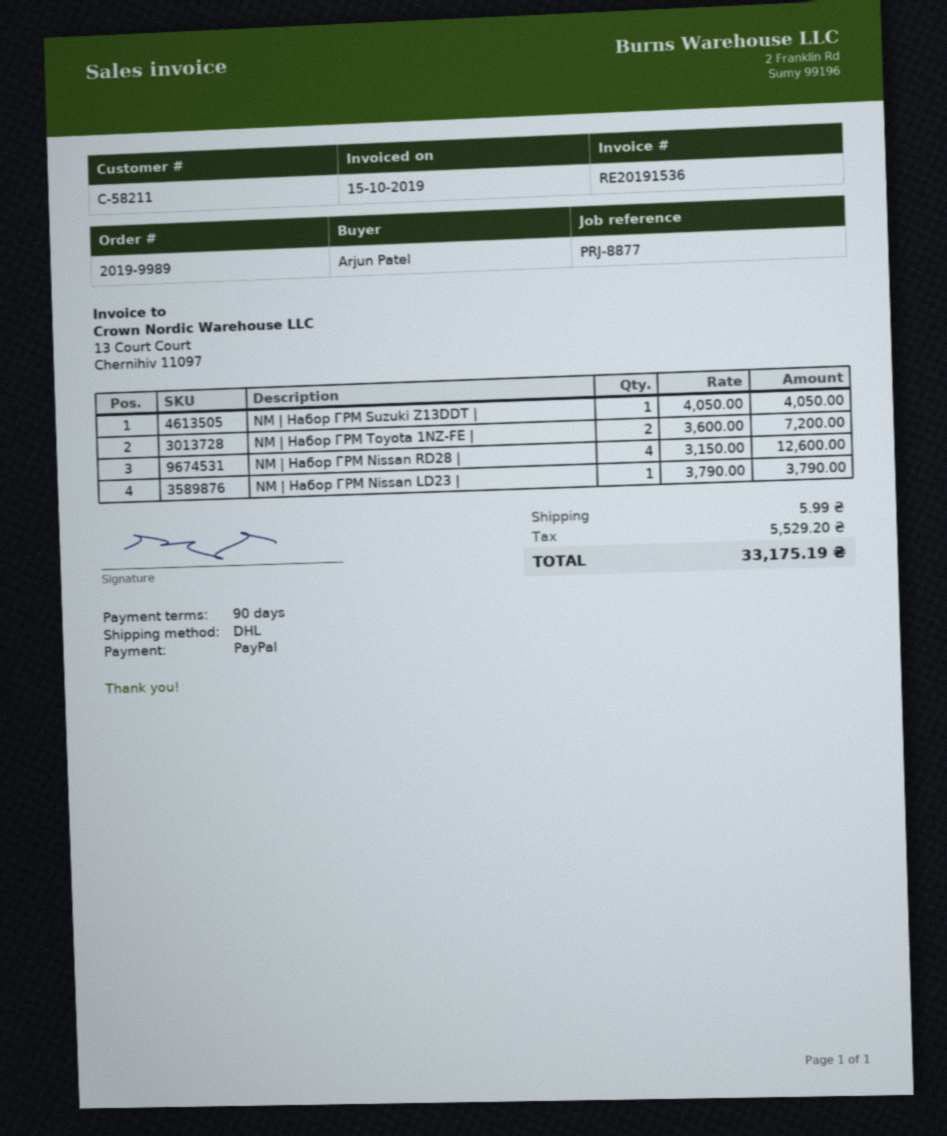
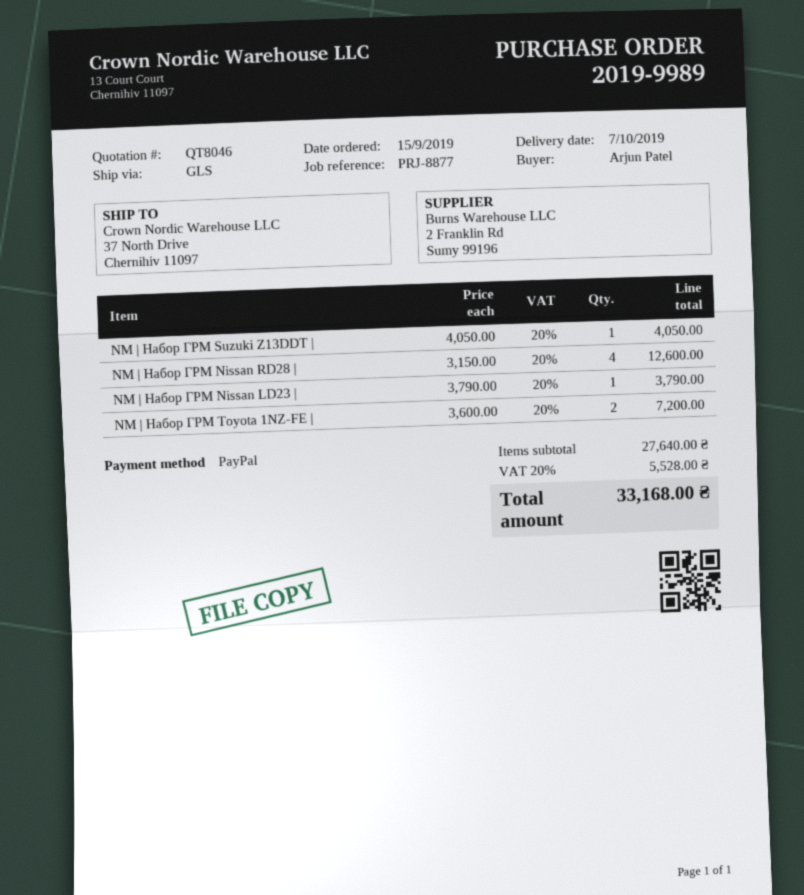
shipping method: DHL -> GLS
shipping: 5.99 -> none
tax: 5529.20 -> 5528.00
total: 33175.19 -> 33168.00

